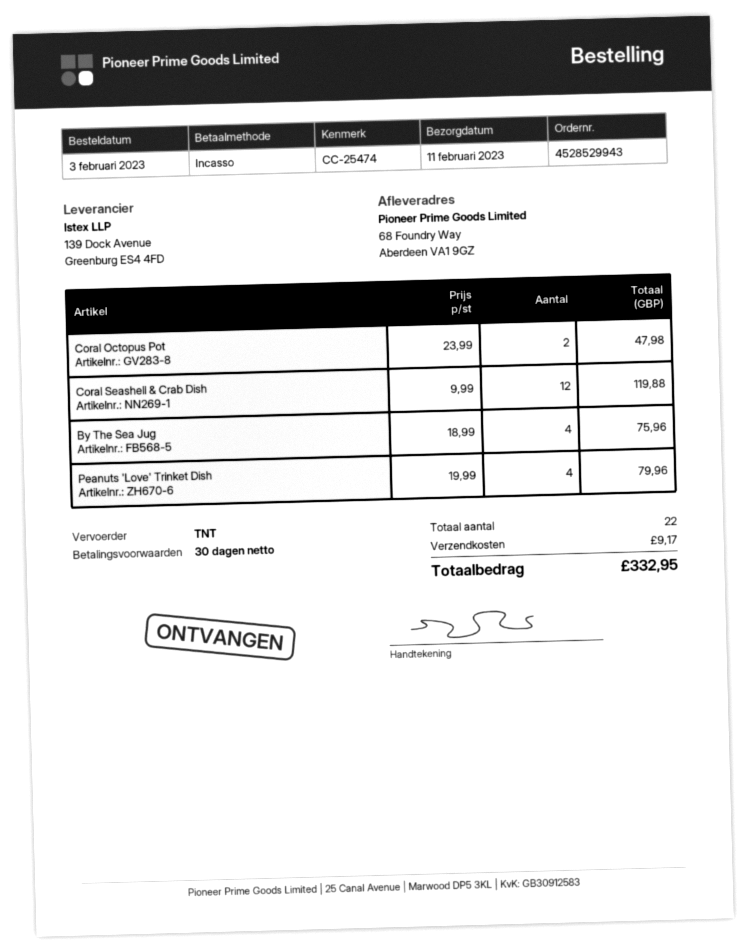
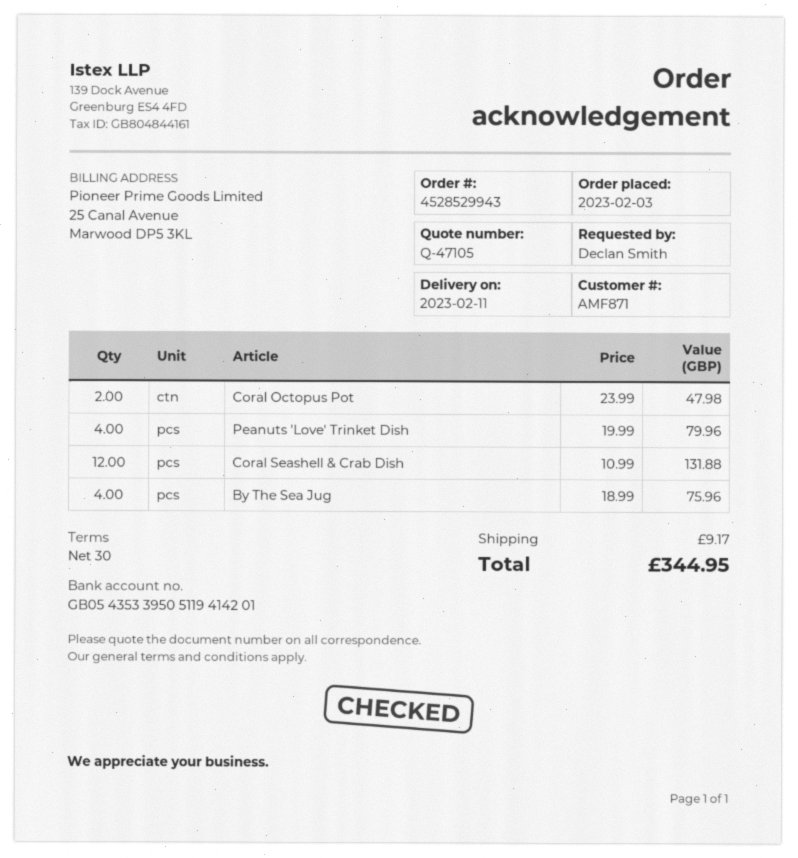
Coral Seashell & Crab Dish: 12 x 9.99 = 119.88 -> 12 x 10.99 = 131.88
total: 332.95 -> 344.95

